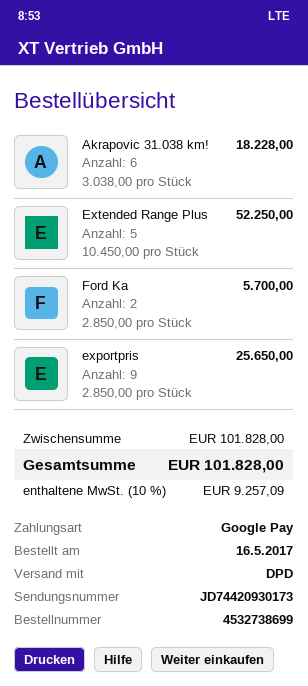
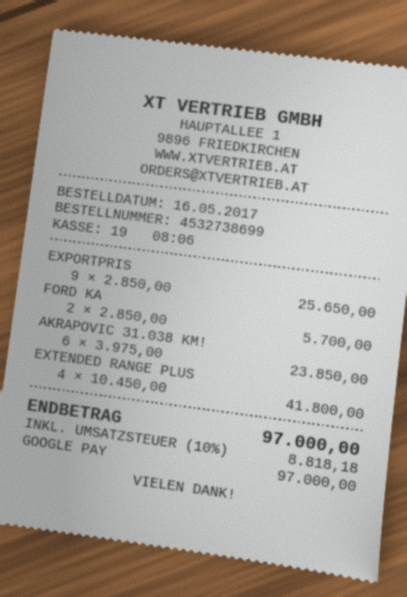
Akrapovic 31.038 km!: 6 x 3038.00 = 18228.00 -> 6 x 3975.00 = 23850.00
Extended Range Plus: 5 x 10450.00 = 52250.00 -> 4 x 10450.00 = 41800.00
tax: 10% = 9257.09 -> 10% = 8818.18
total: 101828.00 -> 97000.00

